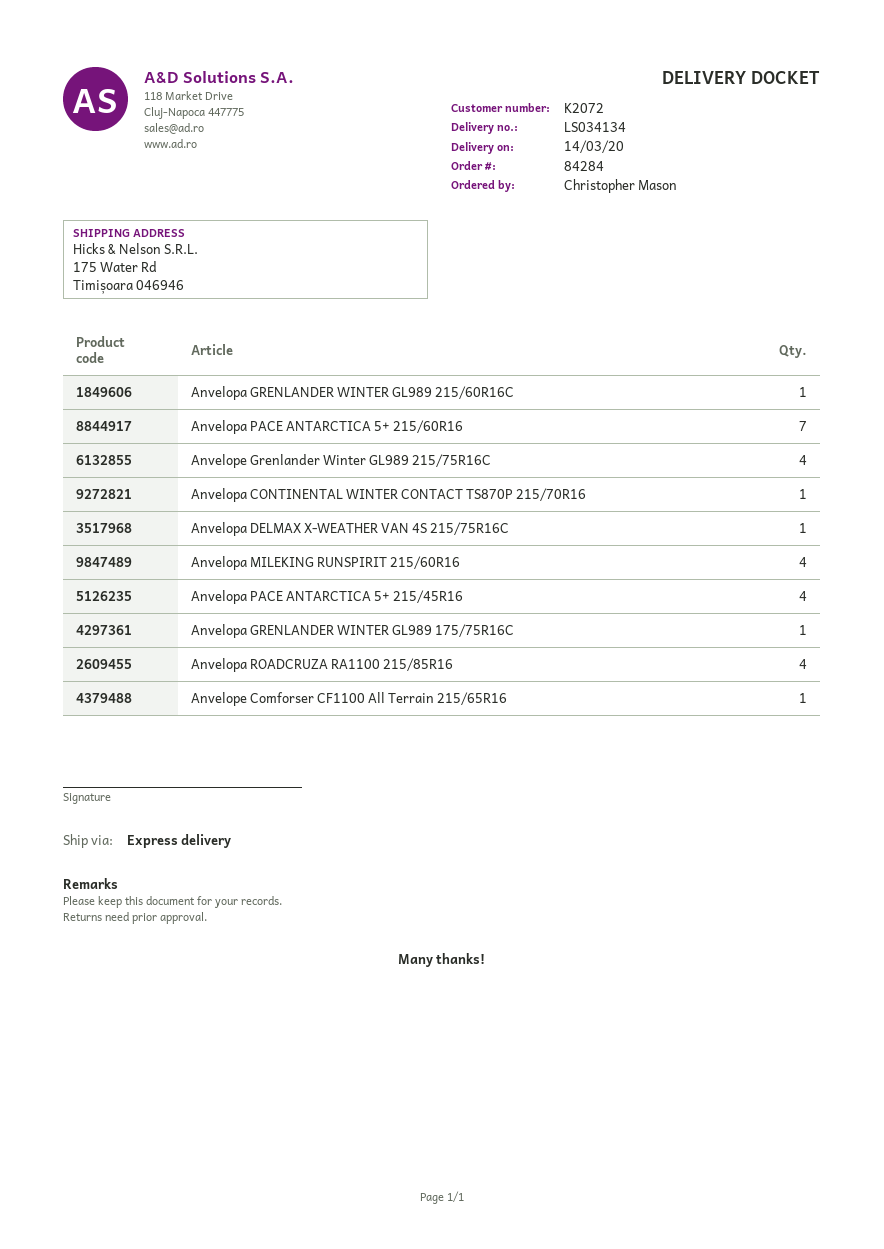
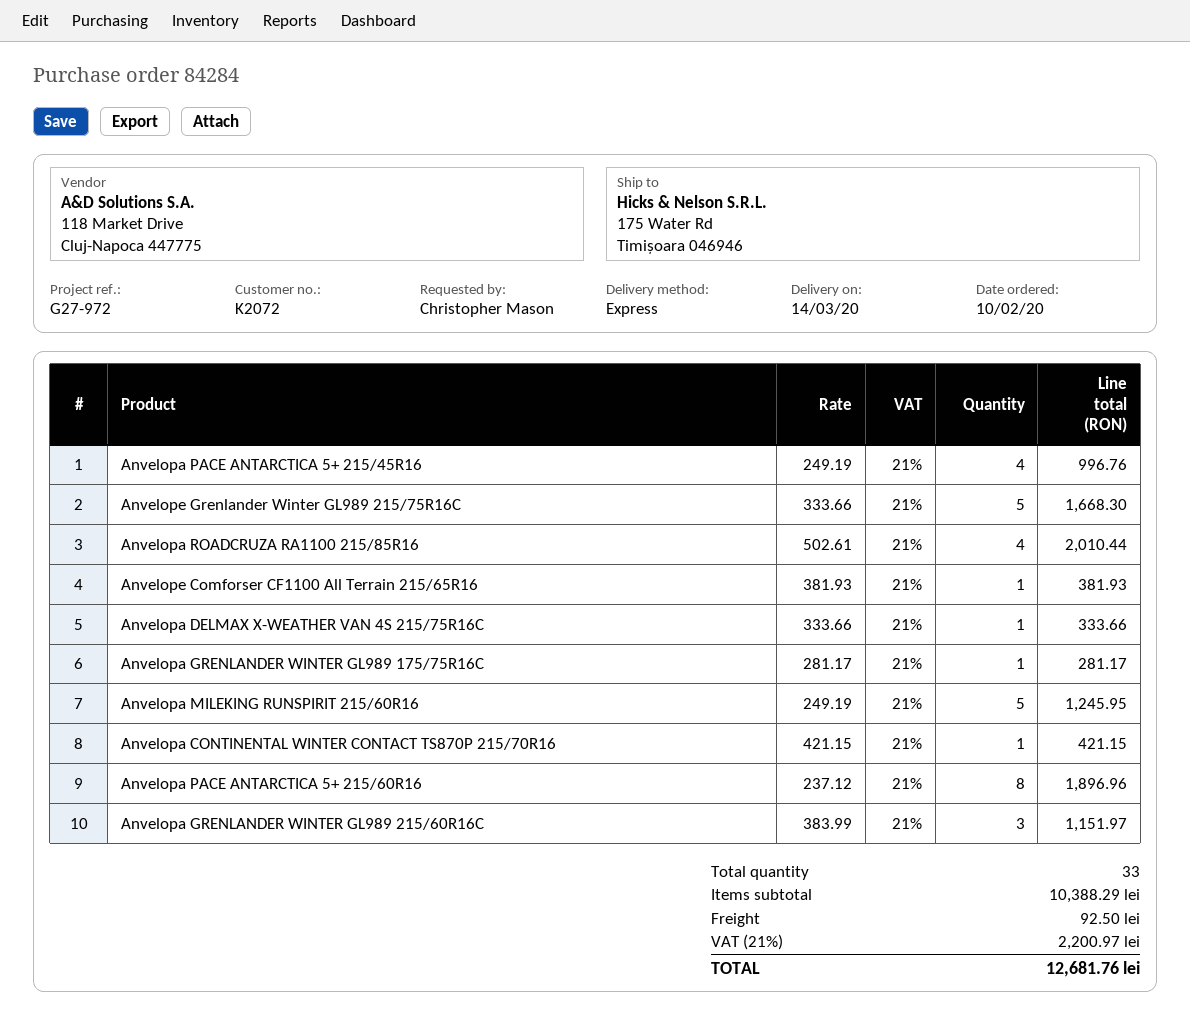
Anvelopa GRENLANDER WINTER GL989 215/60R16C: 1 -> 3
Anvelopa PACE ANTARCTICA 5+ 215/60R16: 7 -> 8
Anvelope Grenlander Winter GL989 215/75R16C: 4 -> 5
Anvelopa MILEKING RUNSPIRIT 215/60R16: 4 -> 5

